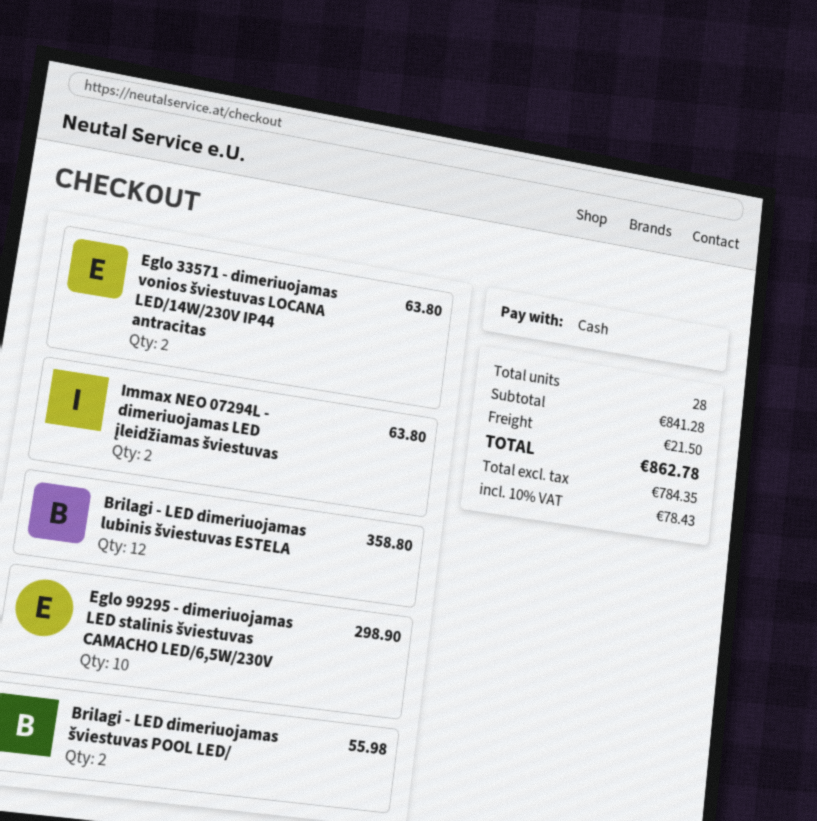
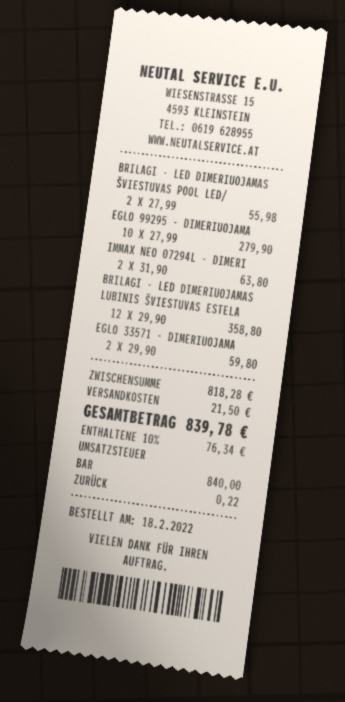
Eglo 33571 - dimeriuojamas vonios šviestuvas LOCANA LED/14W/230V IP44 antracitas: 2 for 63.80 -> 2 for 59.80
Eglo 99295 - dimeriuojamas LED stalinis šviestuvas CAMACHO LED/6,5W/230V: 10 for 298.90 -> 10 for 279.90
subtotal: 841.28 -> 818.28
tax: 10% = 78.43 -> 10% = 76.34
total: 862.78 -> 839.78

